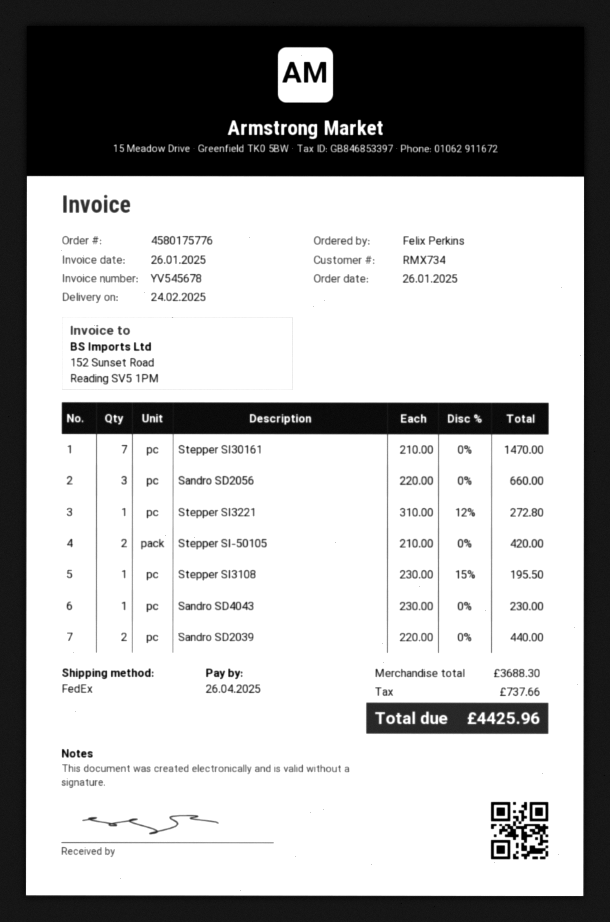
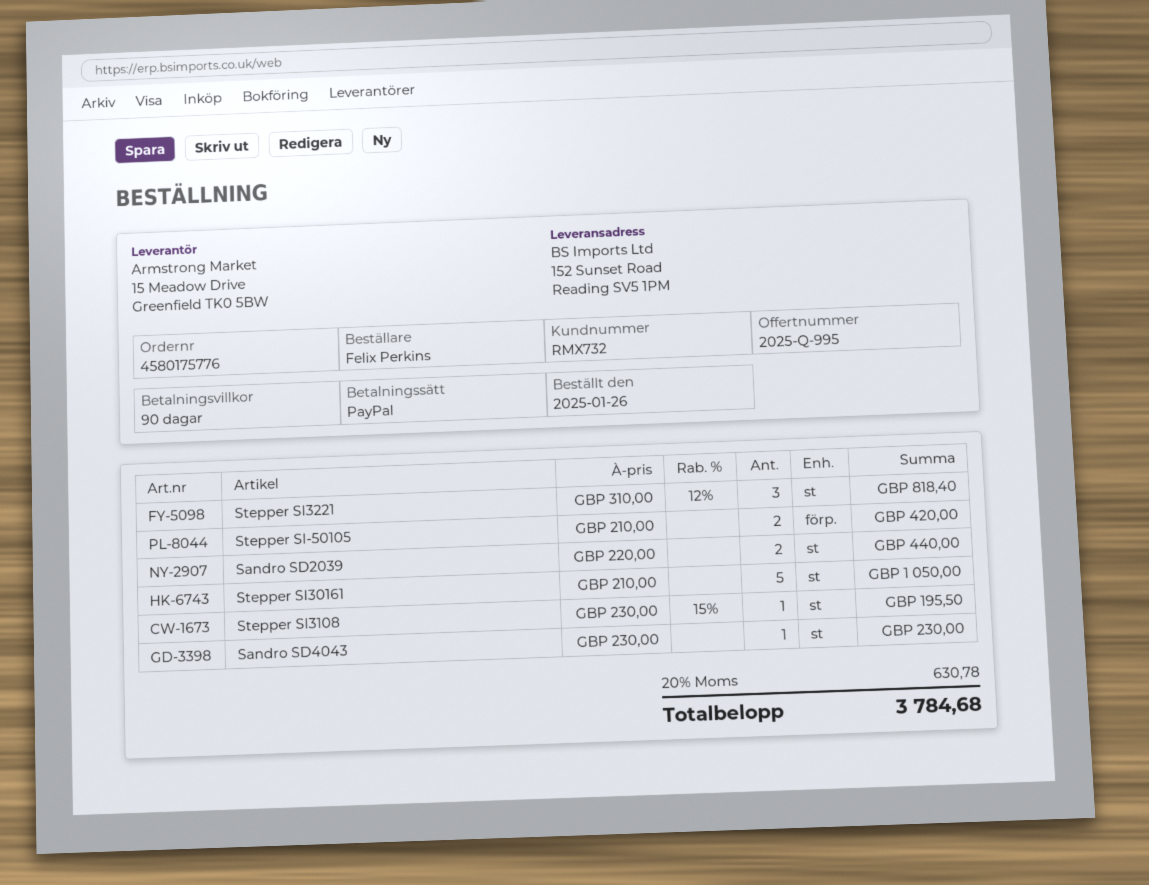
customer number: RMX734 -> RMX732
Stepper SI30161: 7 x 210.00 = 1470.00 -> 5 x 210.00 = 1050.00
Sandro SD2056: 3 x 220.00 = 660.00 -> none
Stepper SI3221: 1 x 310.00 - 12% = 272.80 -> 3 x 310.00 - 12% = 818.40
tax: 737.66 -> 630.78
total: 4425.96 -> 3784.68

